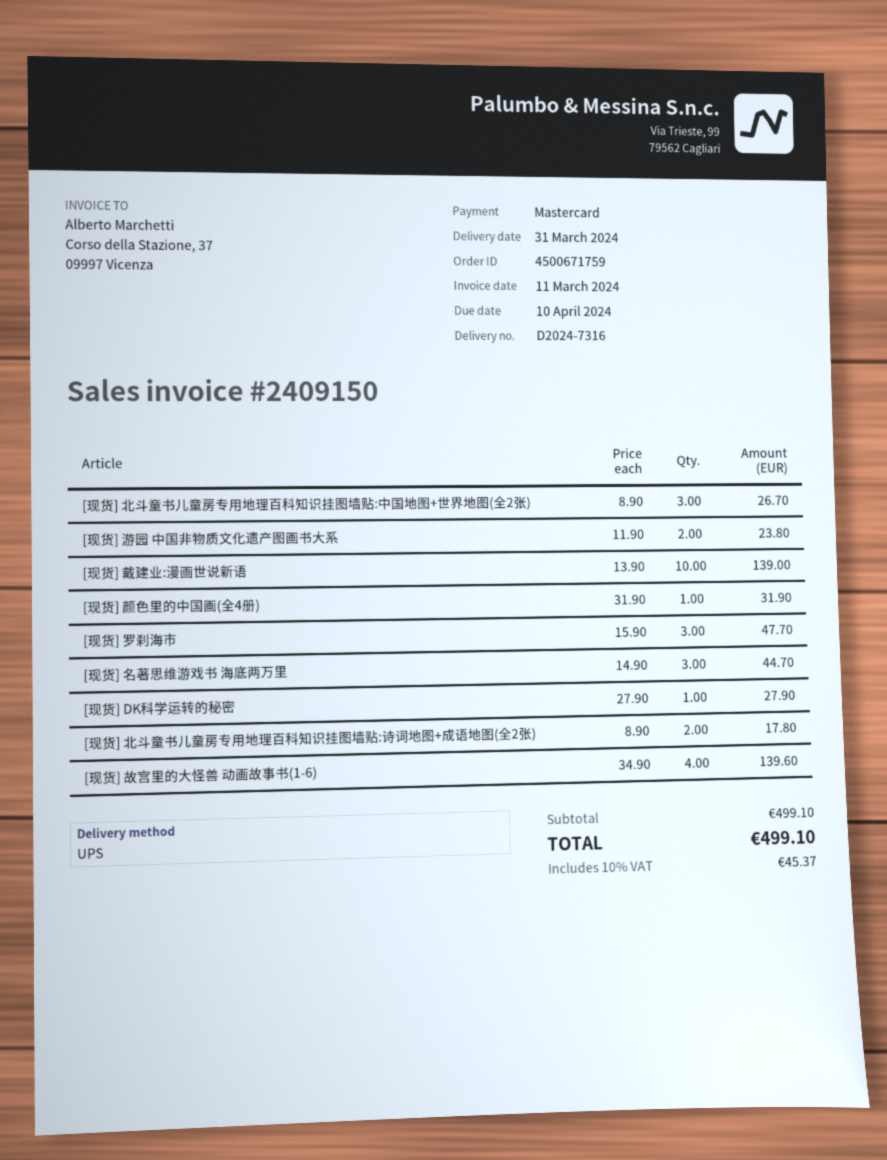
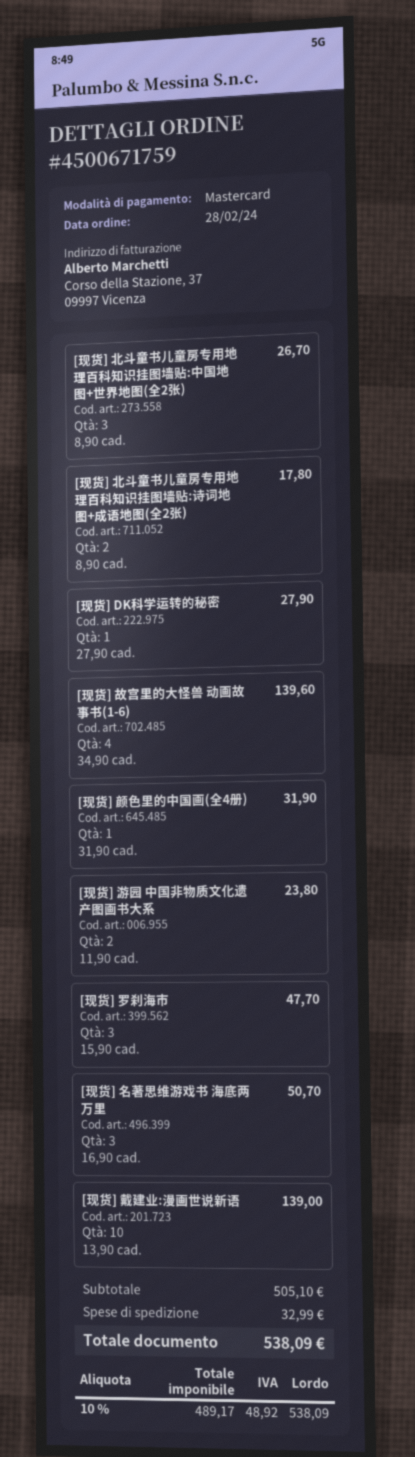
[现货] 名著思维游戏书 海底两万里: 3 x 14.90 = 44.70 -> 3 x 16.90 = 50.70
subtotal: 499.10 -> 505.10
shipping: none -> 32.99
tax: 10% = 45.37 -> 10% = 48.92
total: 499.10 -> 538.09

